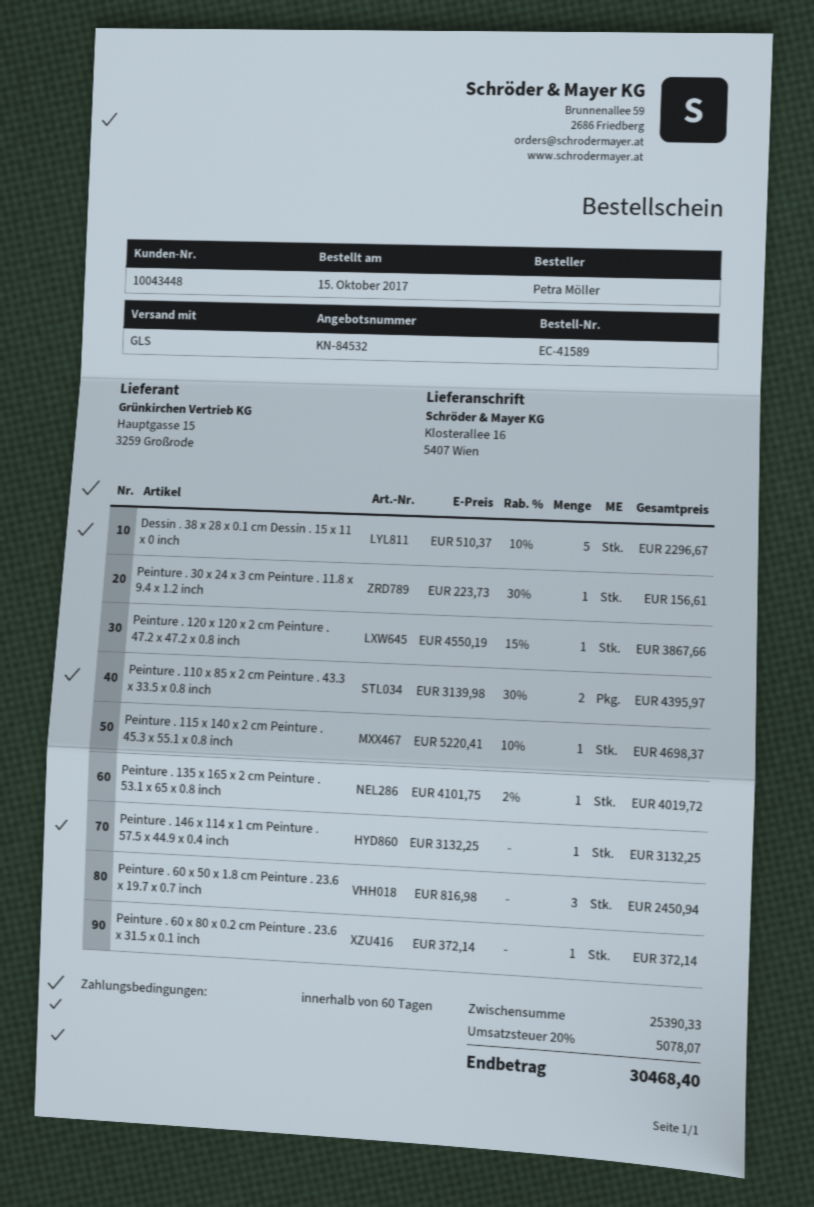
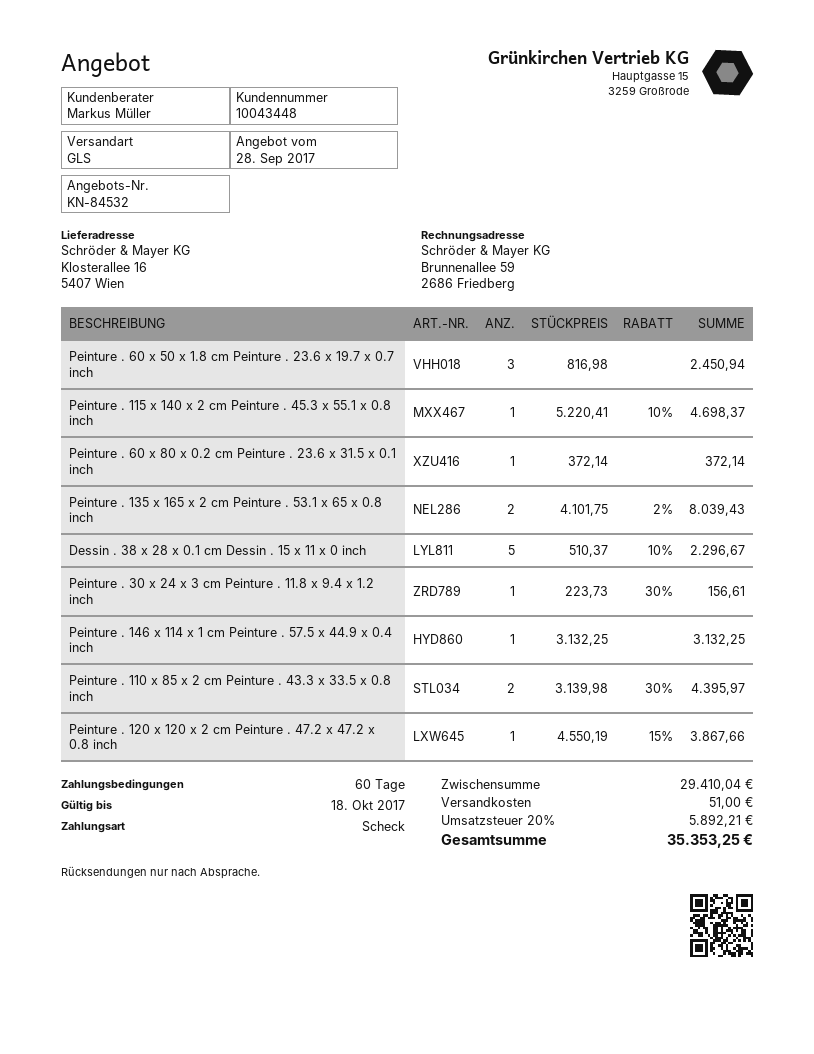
Peinture . 135 x 165 x 2 cm Peinture . 53.1 x 65 x 0.8 inch: 1 x 4101.75 - 2% = 4019.72 -> 2 x 4101.75 - 2% = 8039.43
subtotal: 25390.33 -> 29410.04
shipping: none -> 51.00
tax: 20% = 5078.07 -> 20% = 5892.21
total: 30468.40 -> 35353.25

